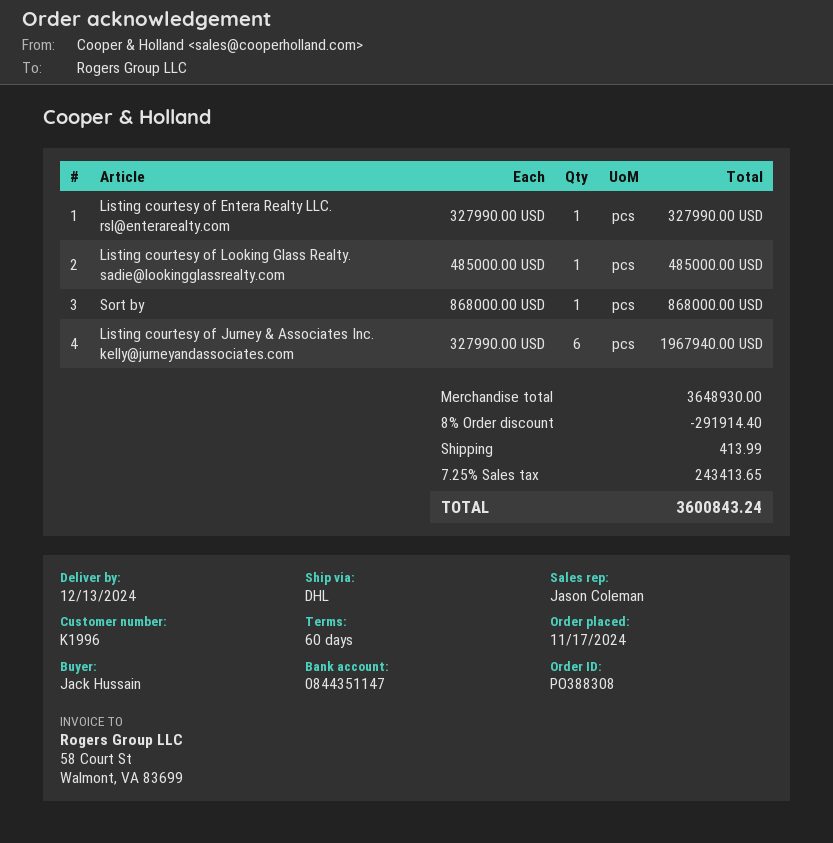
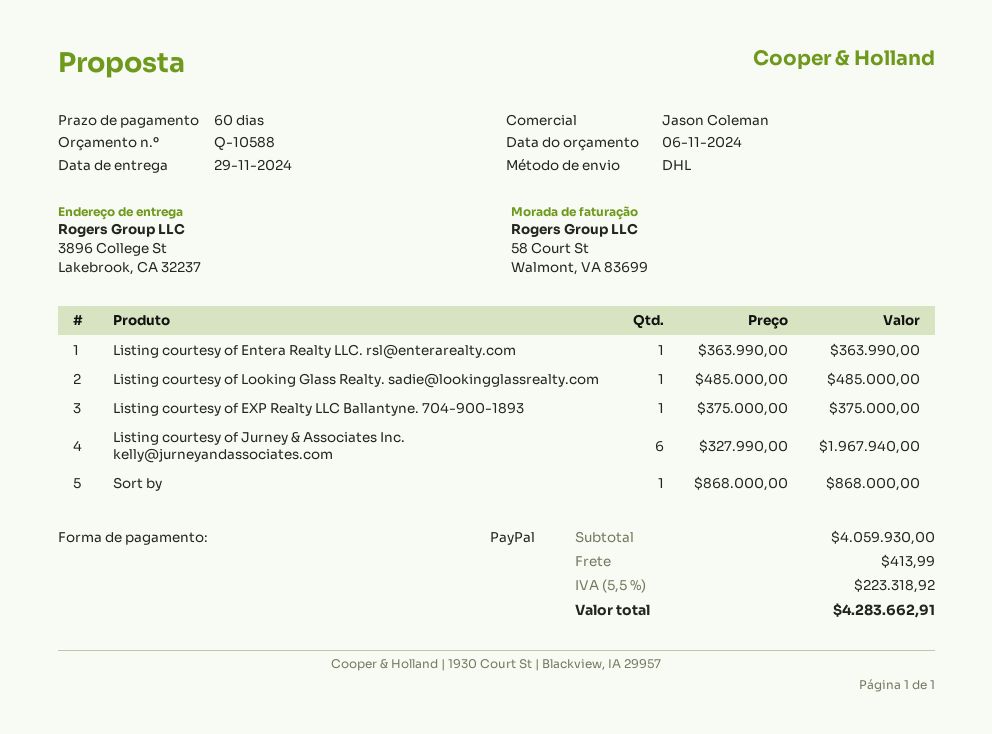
delivery date: 2024-12-13 -> 2024-11-29
Listing courtesy of Entera Realty LLC. rsl@enterarealty.com: 1 x 327990.00 = 327990.00 -> 1 x 363990.00 = 363990.00
Listing courtesy of EXP Realty LLC Ballantyne. 704-900-1893: none -> 1 x 375000.00 = 375000.00
subtotal: 3648930.00 -> 4059930.00
discount: 8% = 291914.40 -> none
tax: 7.25% = 243413.65 -> 5.5% = 223318.92
total: 3600843.24 -> 4283662.91

